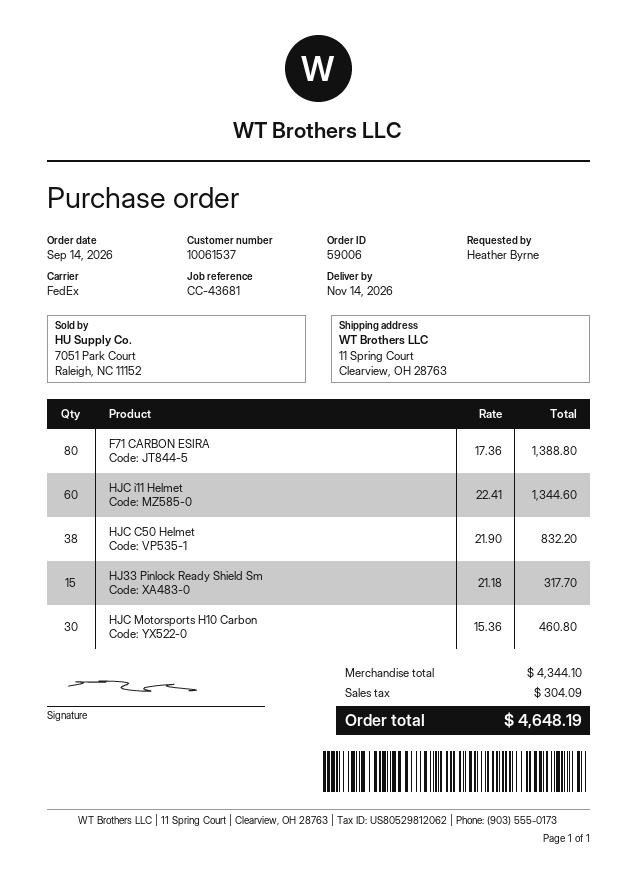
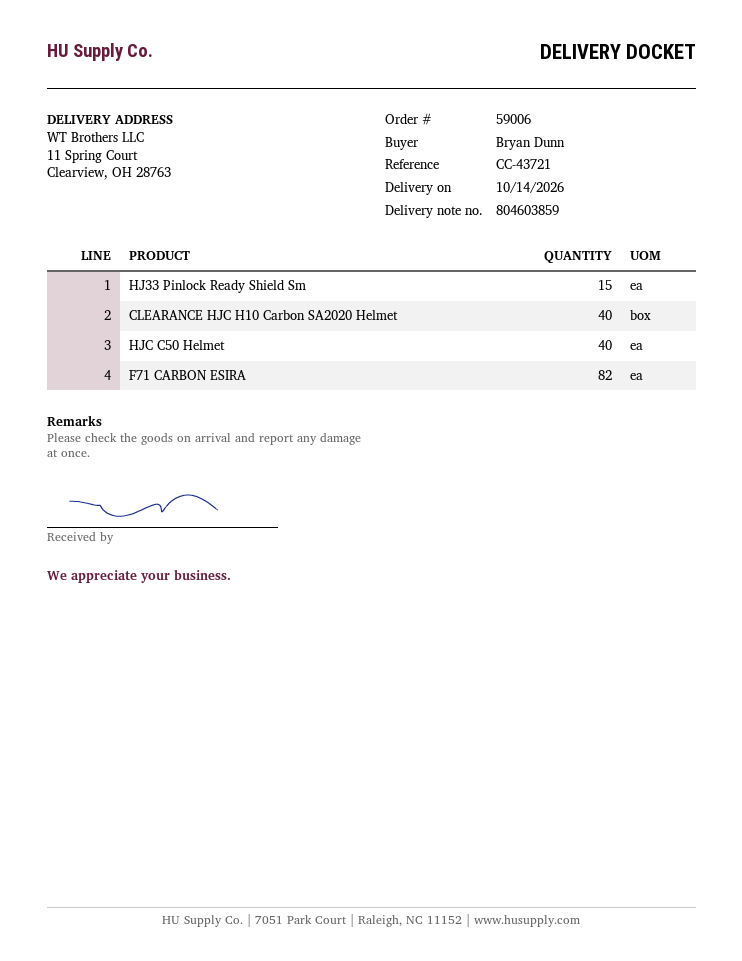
delivery date: 2026-11-14 -> 2026-10-14
reference: CC-43681 -> CC-43721
ordered by: Heather Byrne -> Bryan Dunn
F71 CARBON ESIRA: 80 -> 82
HJC i11 Helmet: 60 -> none
HJC C50 Helmet: 38 -> 40
HJC Motorsports H10 Carbon: 30 -> none
CLEARANCE HJC H10 Carbon SA2020 Helmet: none -> 40

